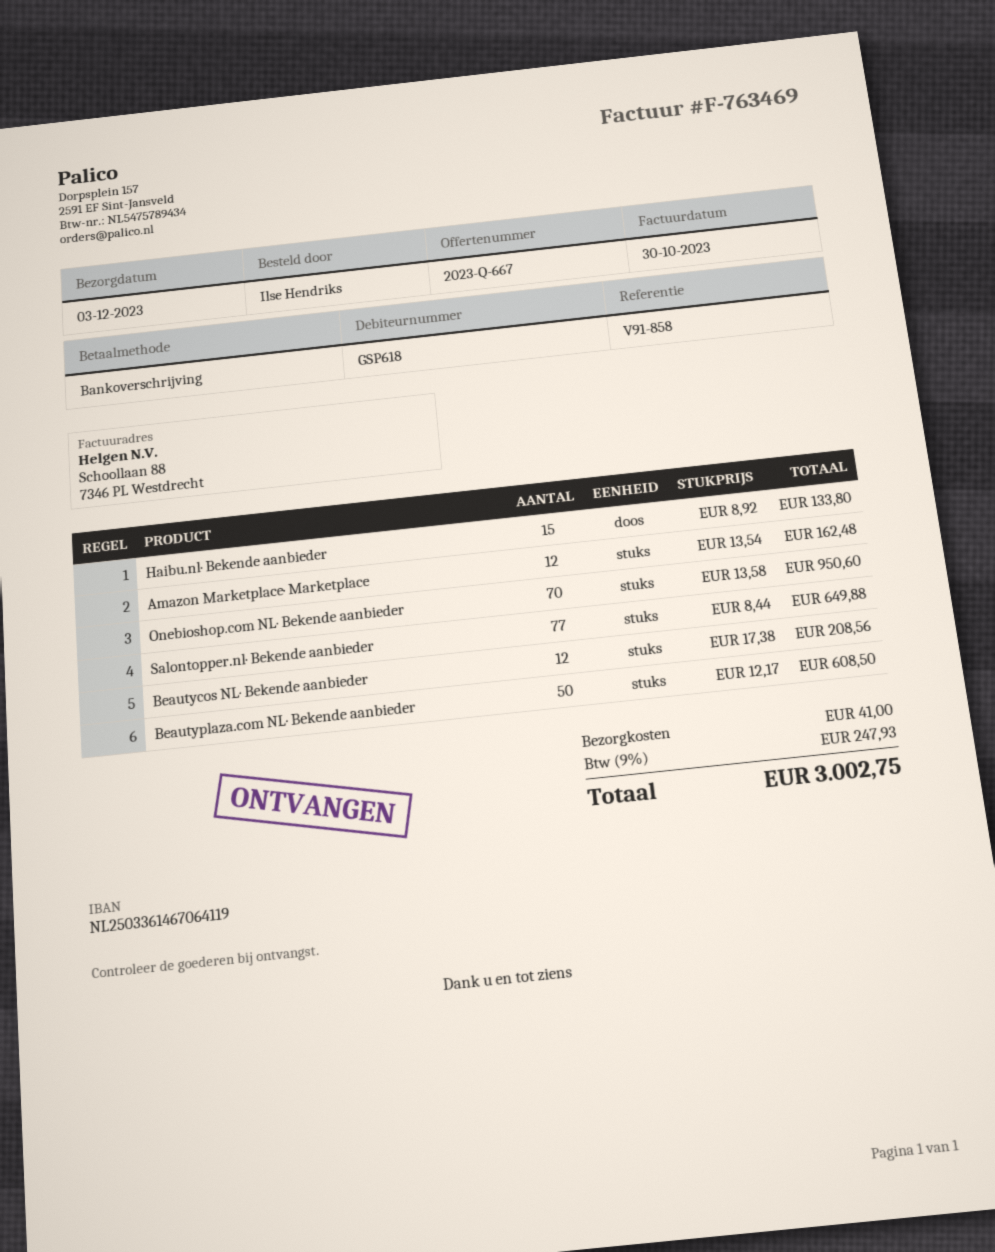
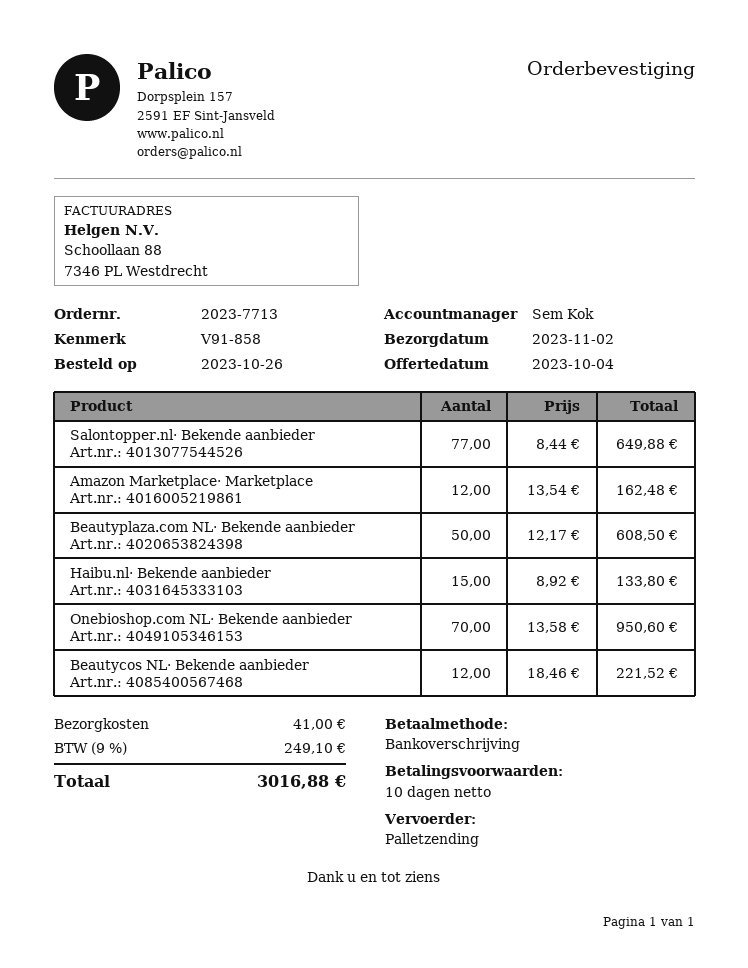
delivery date: 2023-12-03 -> 2023-11-02
Beautycos NL· Bekende aanbieder: 12 x 17.38 = 208.56 -> 12 x 18.46 = 221.52
tax: 9% = 247.93 -> 9% = 249.10
total: 3002.75 -> 3016.88

